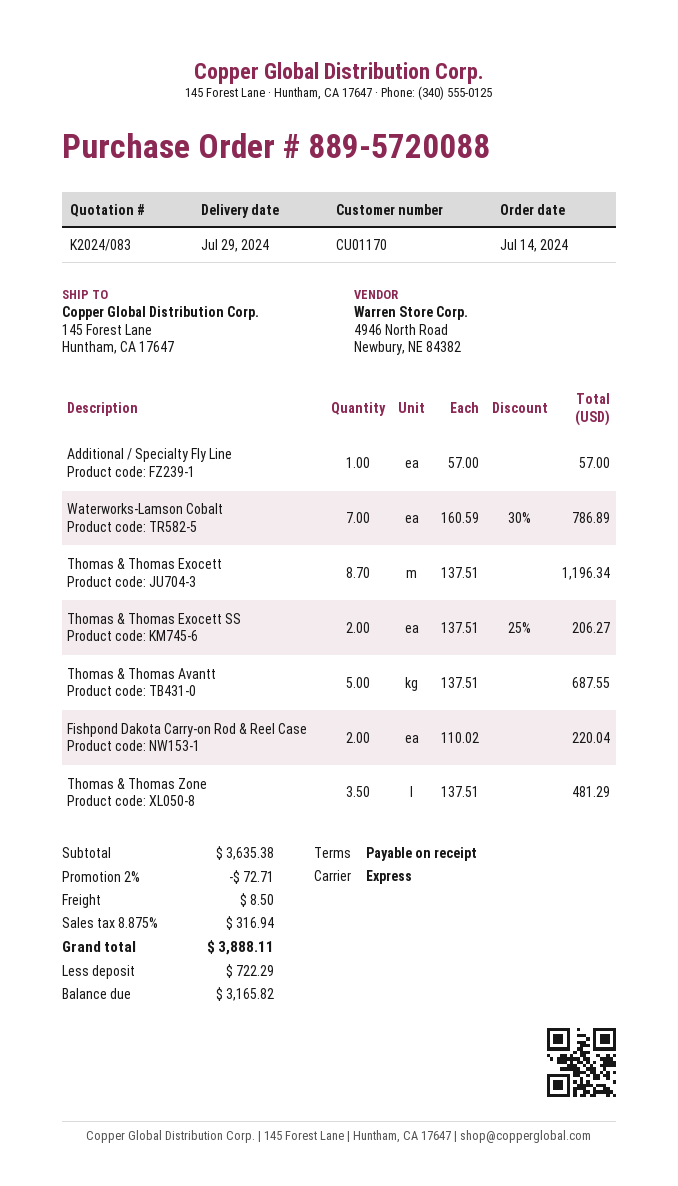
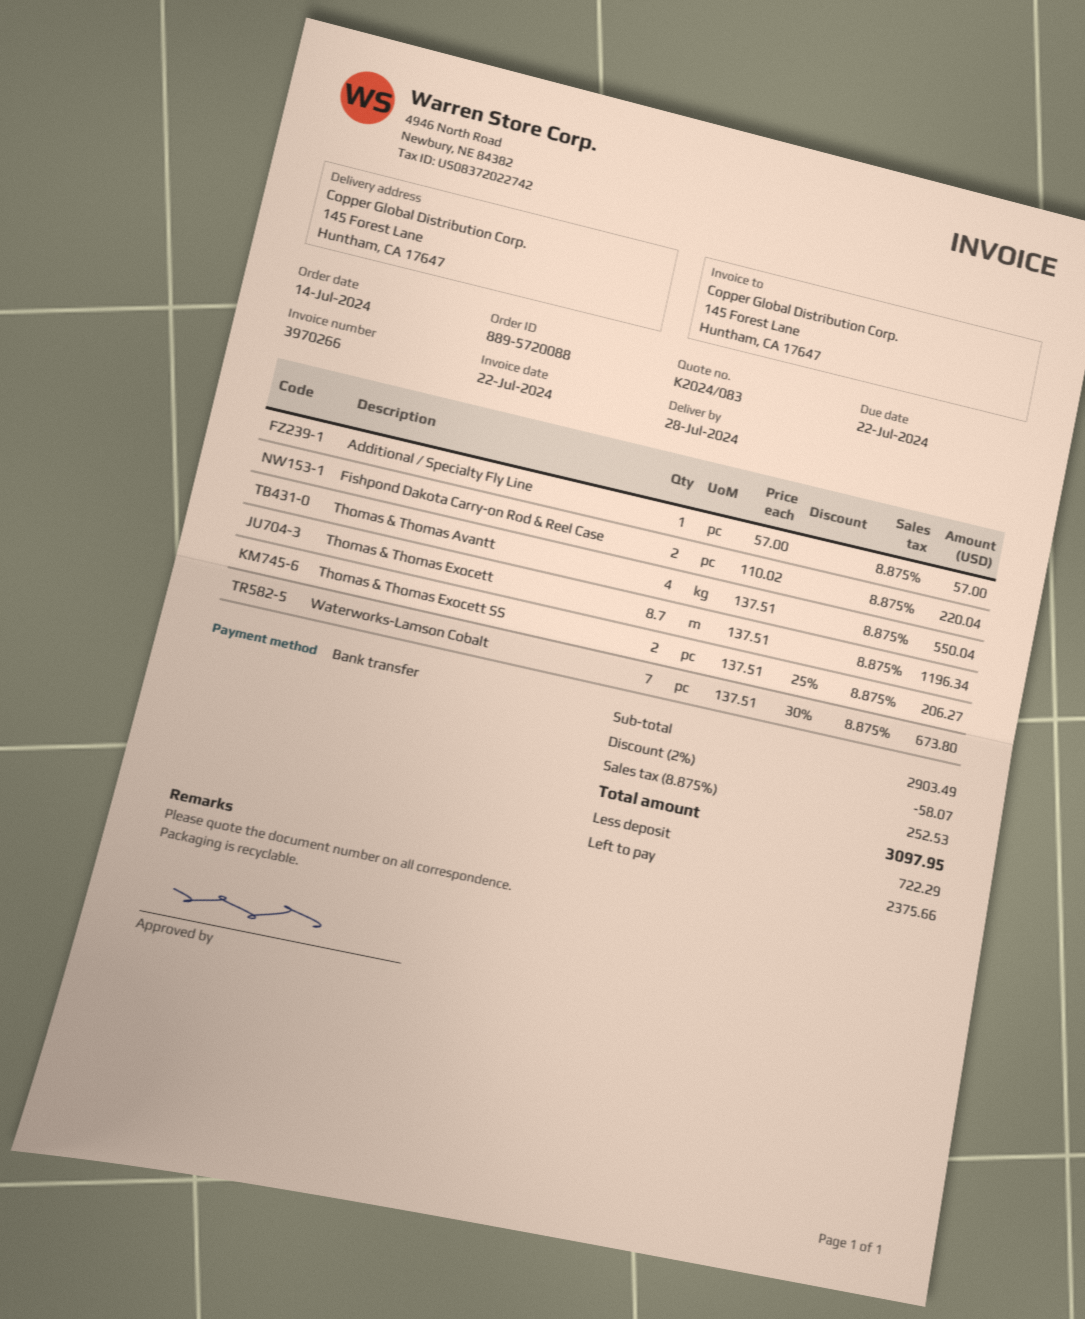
delivery date: 2024-07-29 -> 2024-07-28
Waterworks-Lamson Cobalt: 7 x 160.59 - 30% = 786.89 -> 7 x 137.51 - 30% = 673.80
Thomas & Thomas Avantt: 5 x 137.51 = 687.55 -> 4 x 137.51 = 550.04
Thomas & Thomas Zone: 3.5 x 137.51 = 481.29 -> none
subtotal: 3635.38 -> 2903.49
discount: 2% = 72.71 -> 2% = 58.07
shipping: 8.50 -> none
tax: 8.875% = 316.94 -> 8.875% = 252.53
total: 3888.11 -> 3097.95
balance: 3165.82 -> 2375.66

